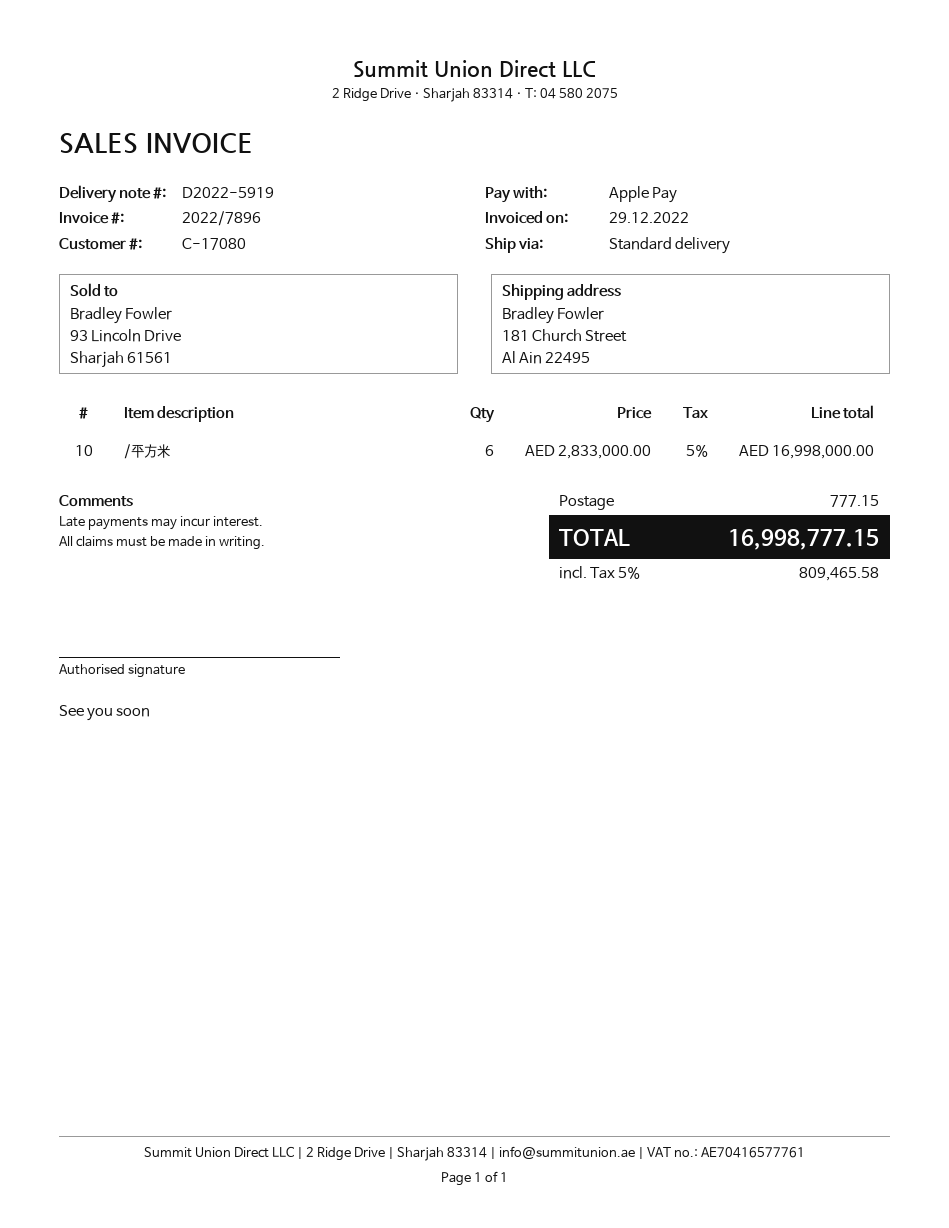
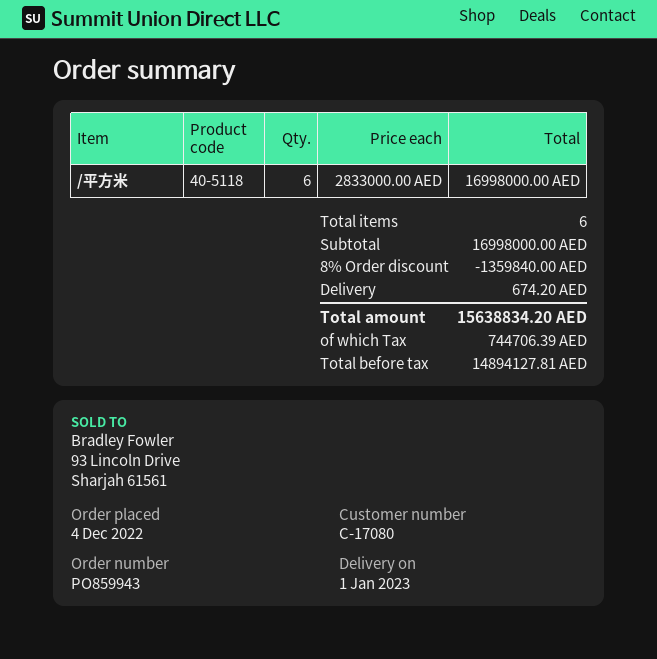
discount: none -> 8% = 1359840.00
shipping: 777.15 -> 674.20
tax: 809465.58 -> 744706.39
total: 16998777.15 -> 15638834.20

